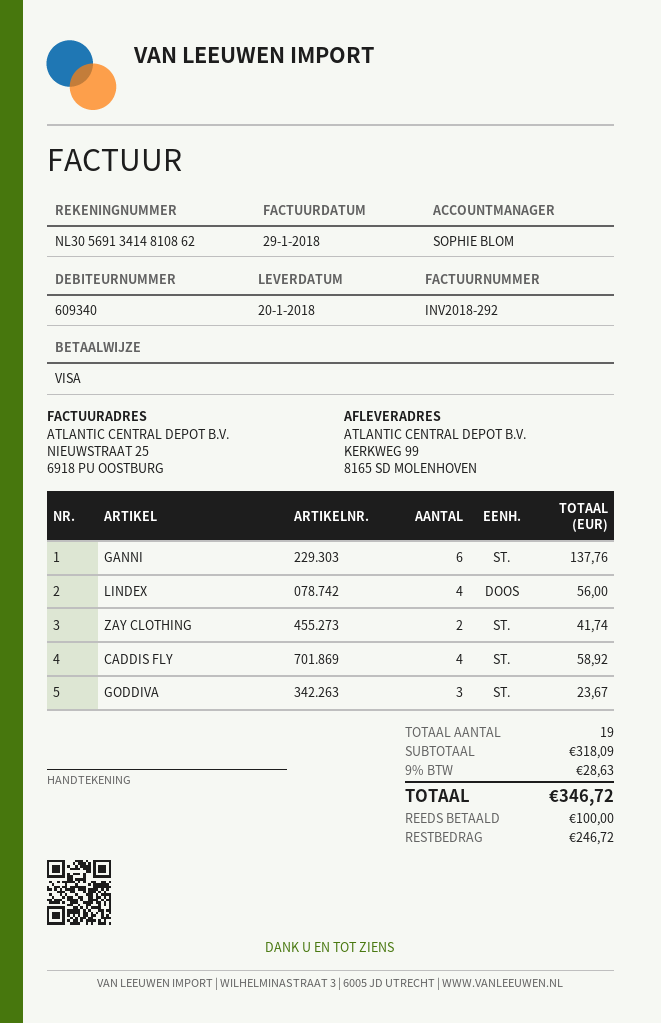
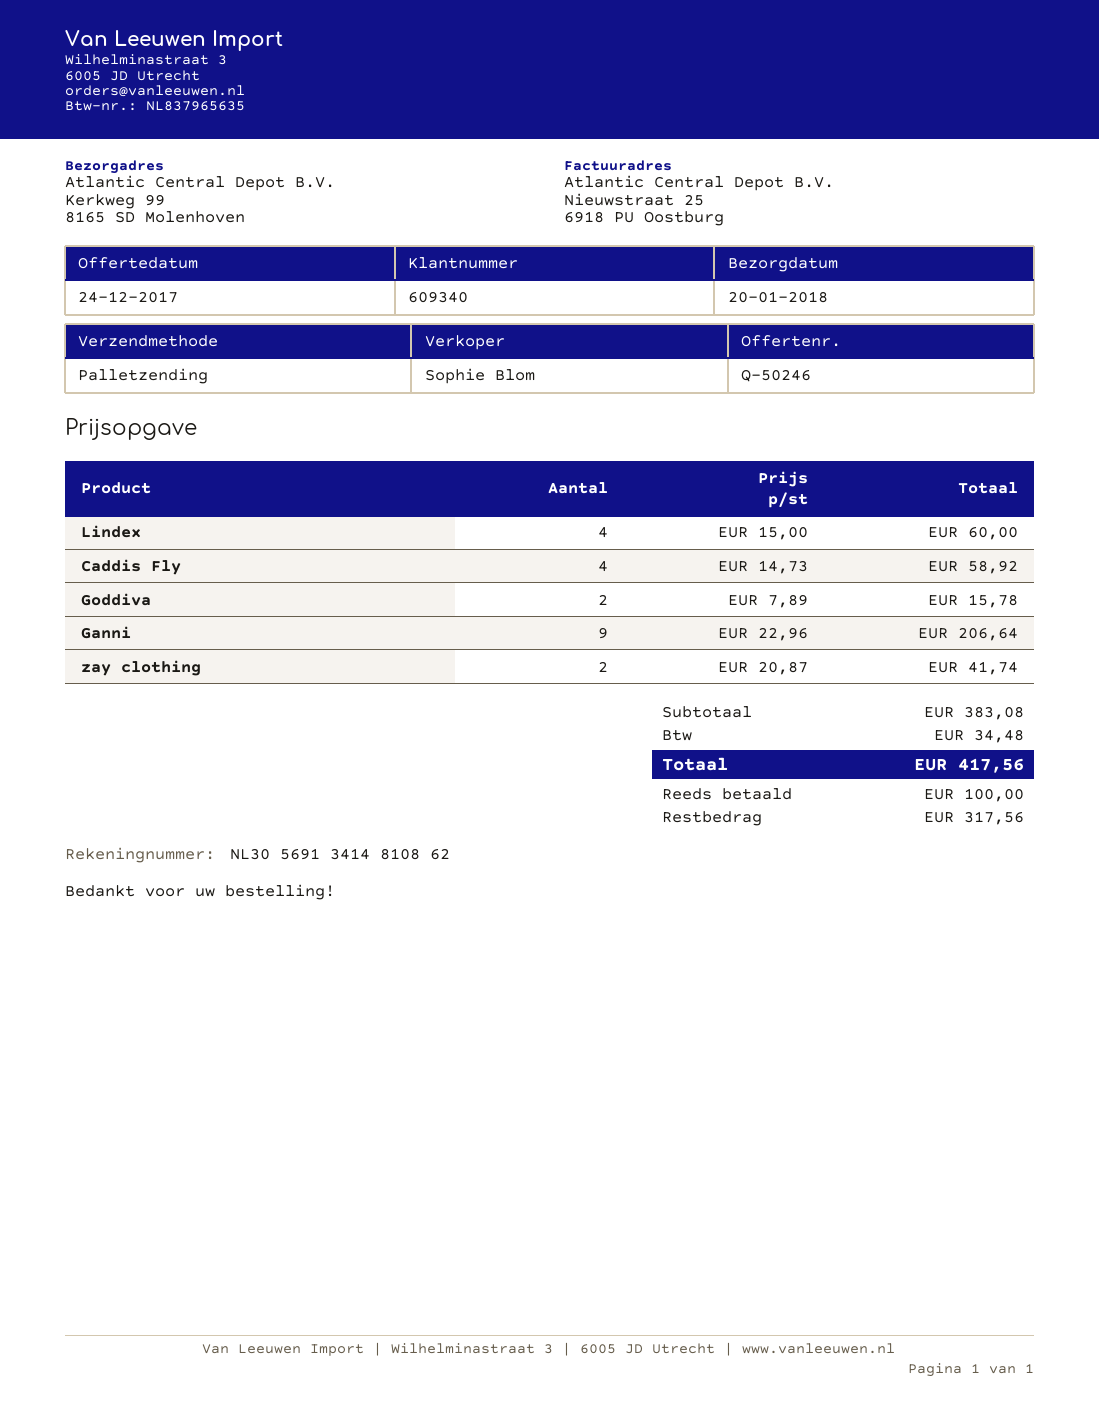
GANNI: 6 for 137.76 -> 9 for 206.64
LINDEX: 4 for 56.00 -> 4 for 60.00
GODDIVA: 3 for 23.67 -> 2 for 15.78
subtotal: 318.09 -> 383.08
tax: 28.63 -> 34.48
total: 346.72 -> 417.56
balance: 246.72 -> 317.56

